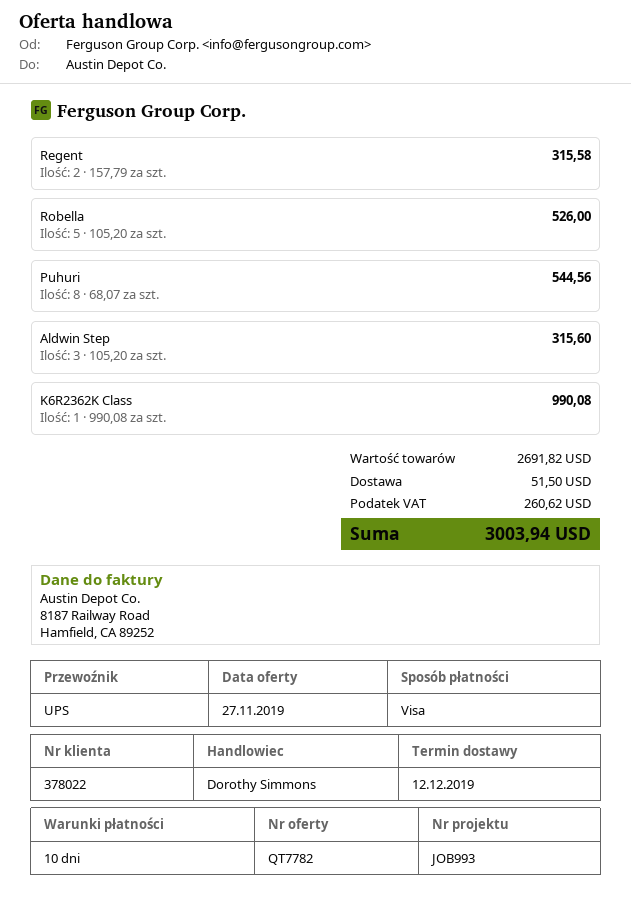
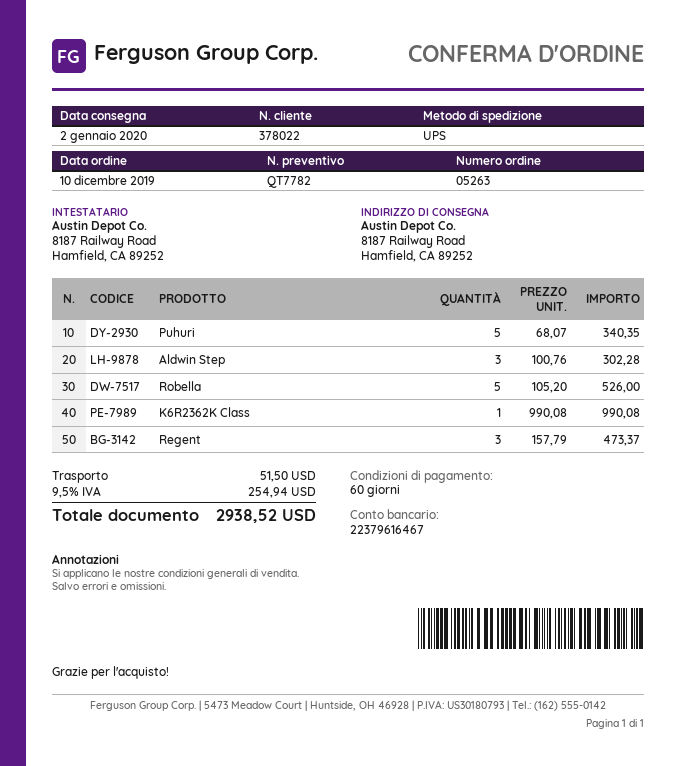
delivery date: 2019-12-12 -> 2020-01-02
payment terms: 10 days -> 60 days
Regent: 2 x 157.79 = 315.58 -> 3 x 157.79 = 473.37
Puhuri: 8 x 68.07 = 544.56 -> 5 x 68.07 = 340.35
Aldwin Step: 3 x 105.20 = 315.60 -> 3 x 100.76 = 302.28
tax: 260.62 -> 254.94
total: 3003.94 -> 2938.52

